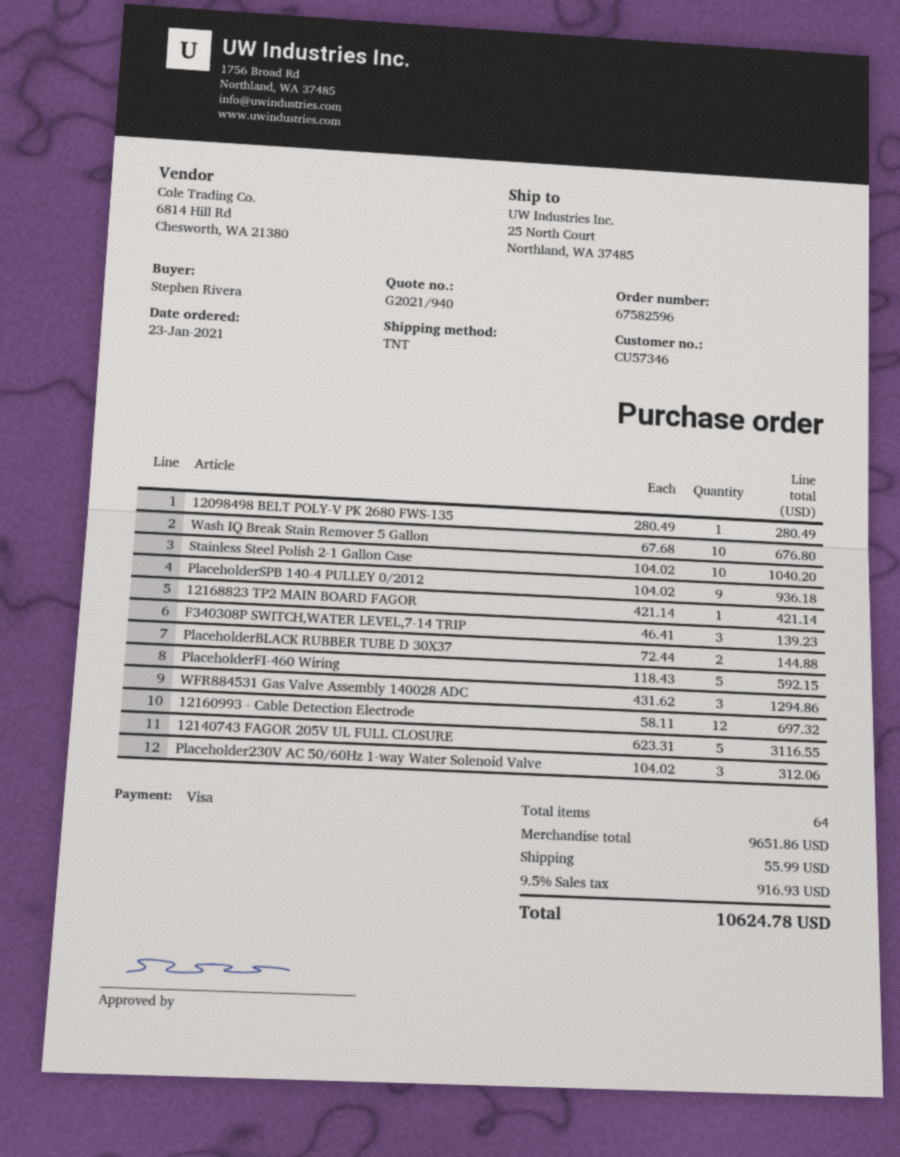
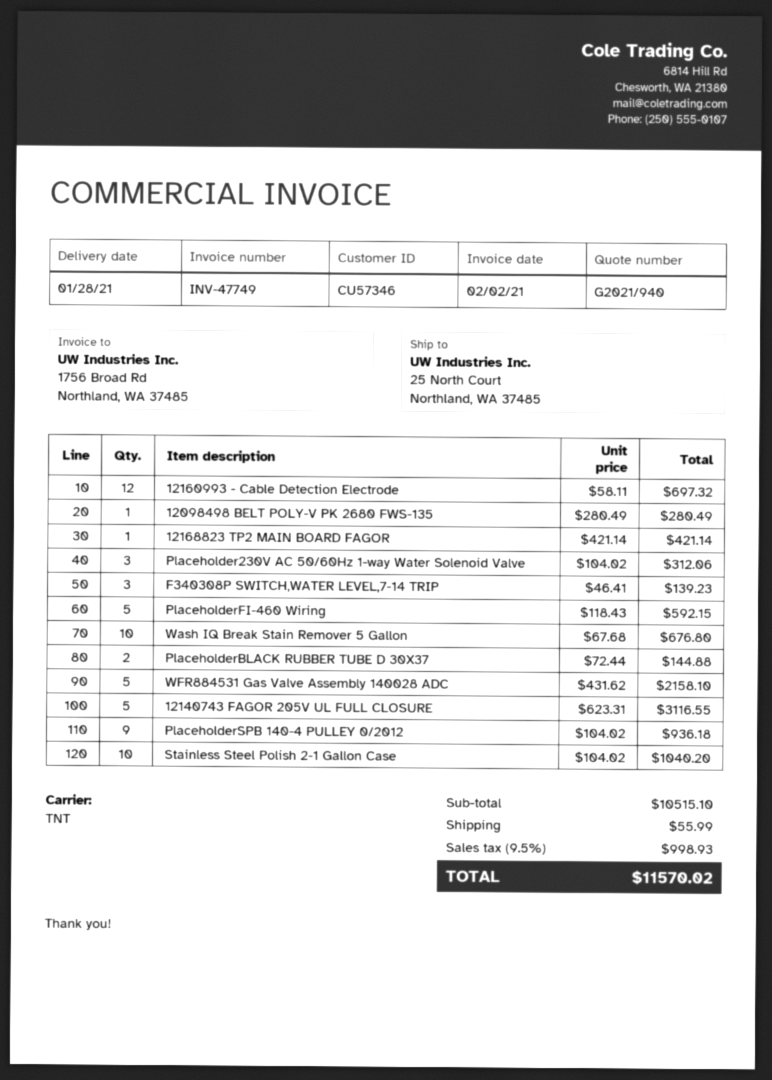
WFR884531 Gas Valve Assembly 140028 ADC: 3 x 431.62 = 1294.86 -> 5 x 431.62 = 2158.10
subtotal: 9651.86 -> 10515.10
tax: 9.5% = 916.93 -> 9.5% = 998.93
total: 10624.78 -> 11570.02

